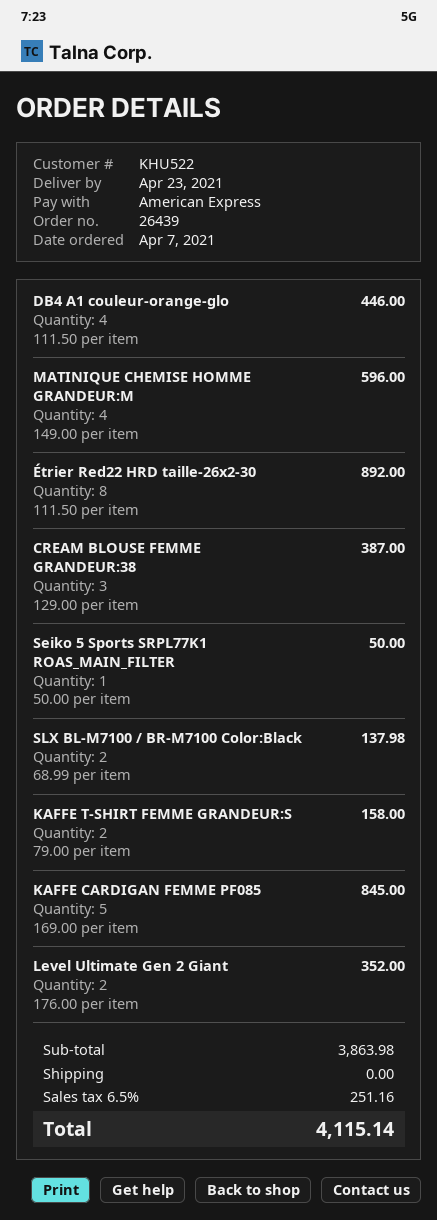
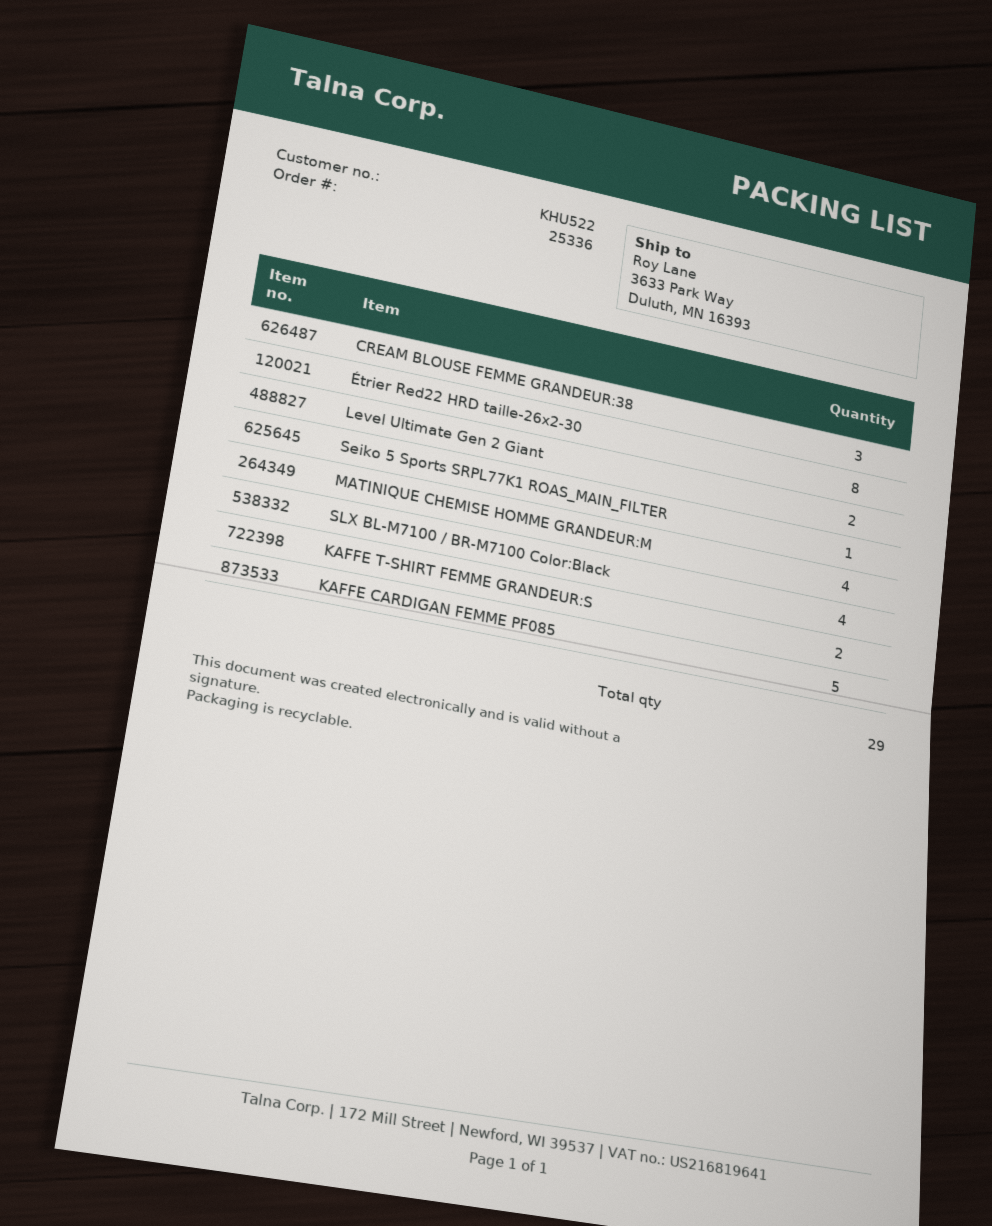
order number: 26439 -> 25336
DB4 A1 couleur-orange-glo: 4 -> none
SLX BL-M7100 / BR-M7100 Color:Black: 2 -> 4

